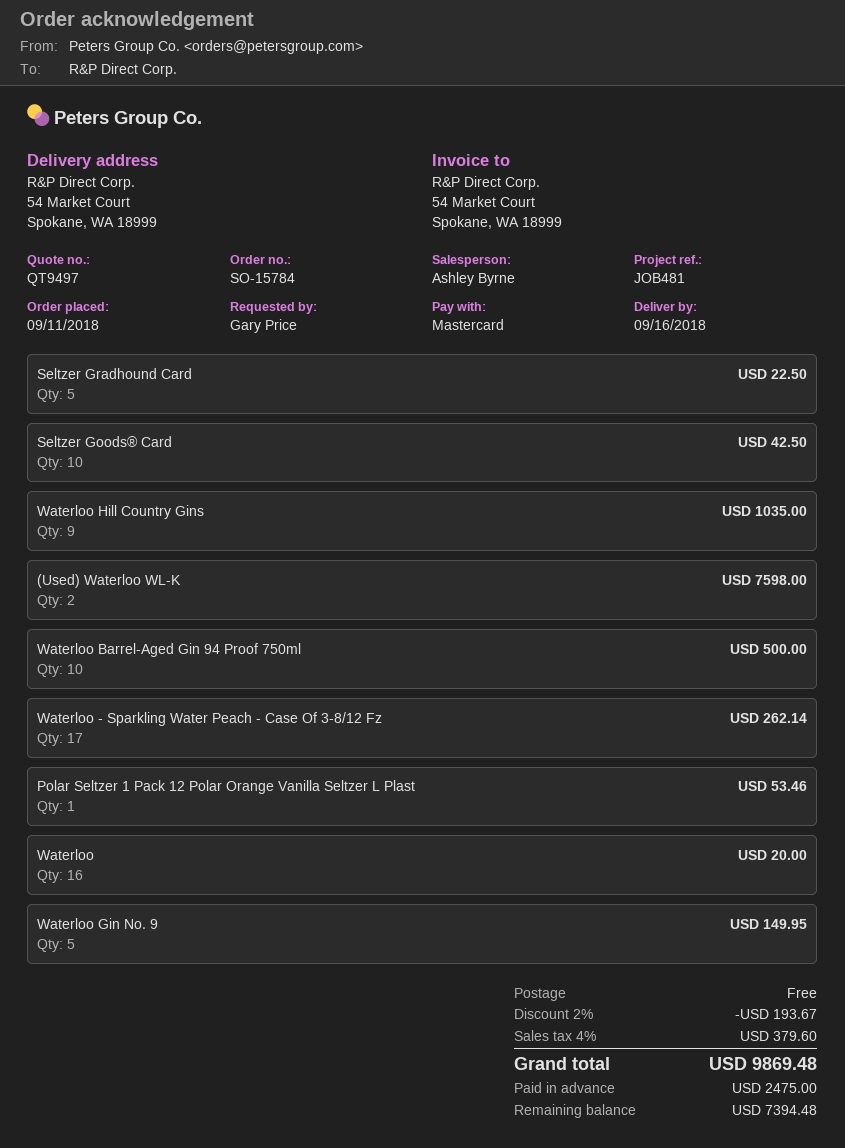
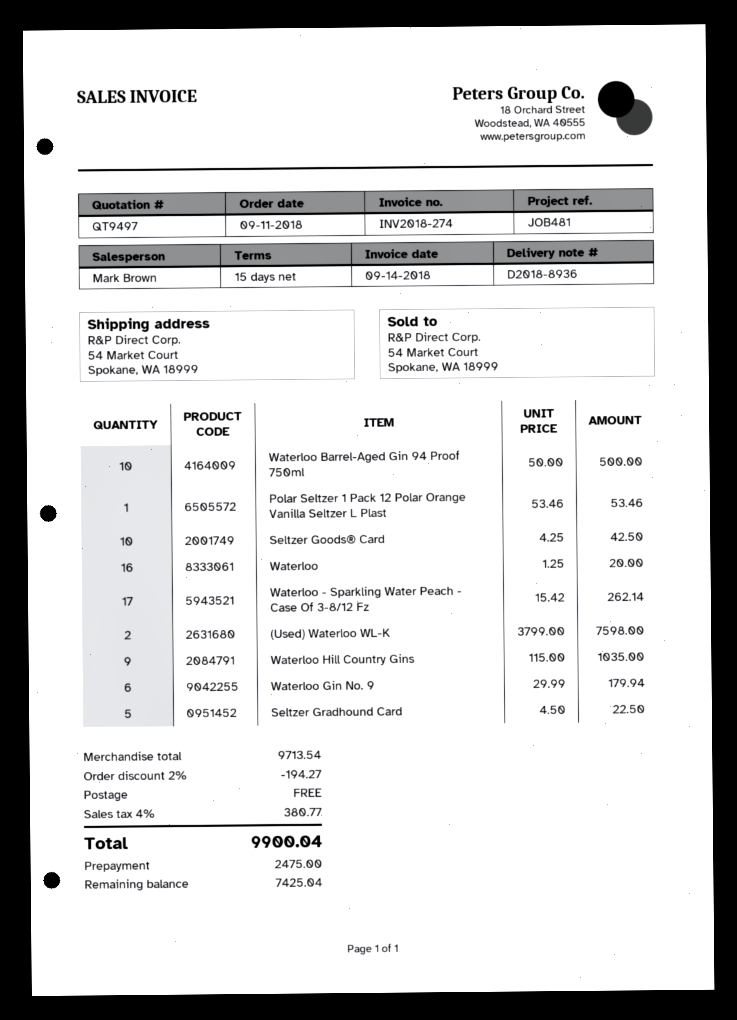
sales rep: Ashley Byrne -> Mark Brown
Waterloo Gin No. 9: 5 for 149.95 -> 6 for 179.94
discount: 2% = 193.67 -> 2% = 194.27
tax: 4% = 379.60 -> 4% = 380.77
total: 9869.48 -> 9900.04
balance: 7394.48 -> 7425.04

